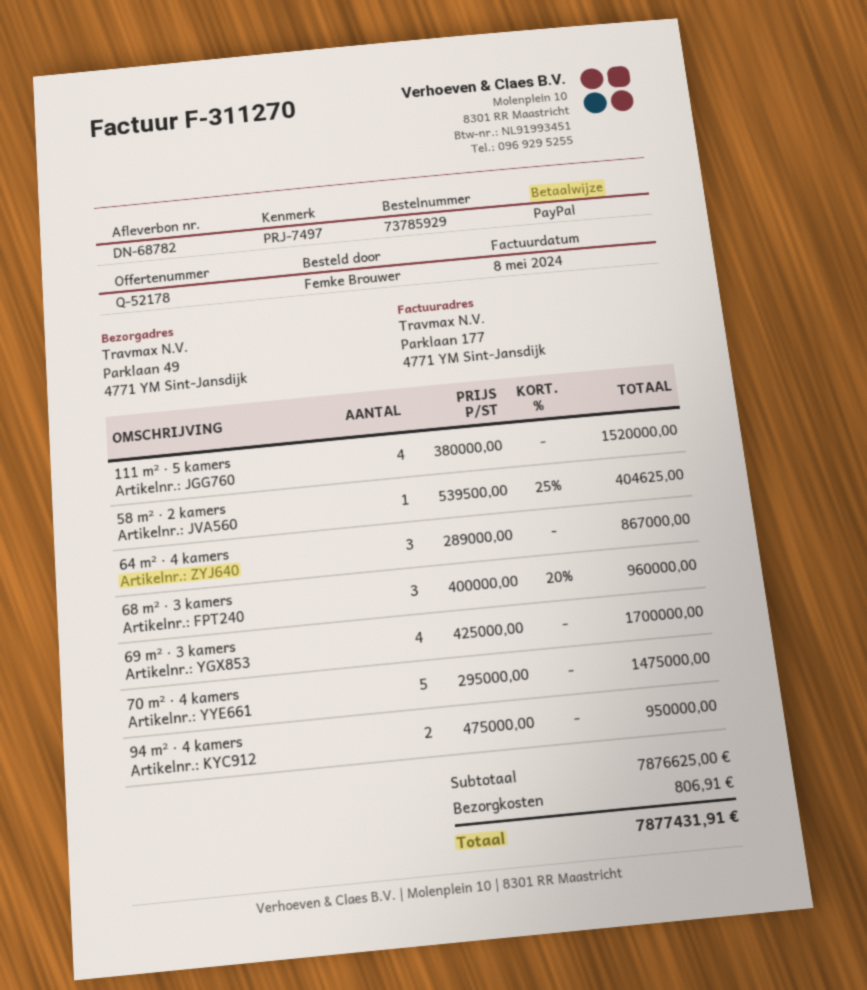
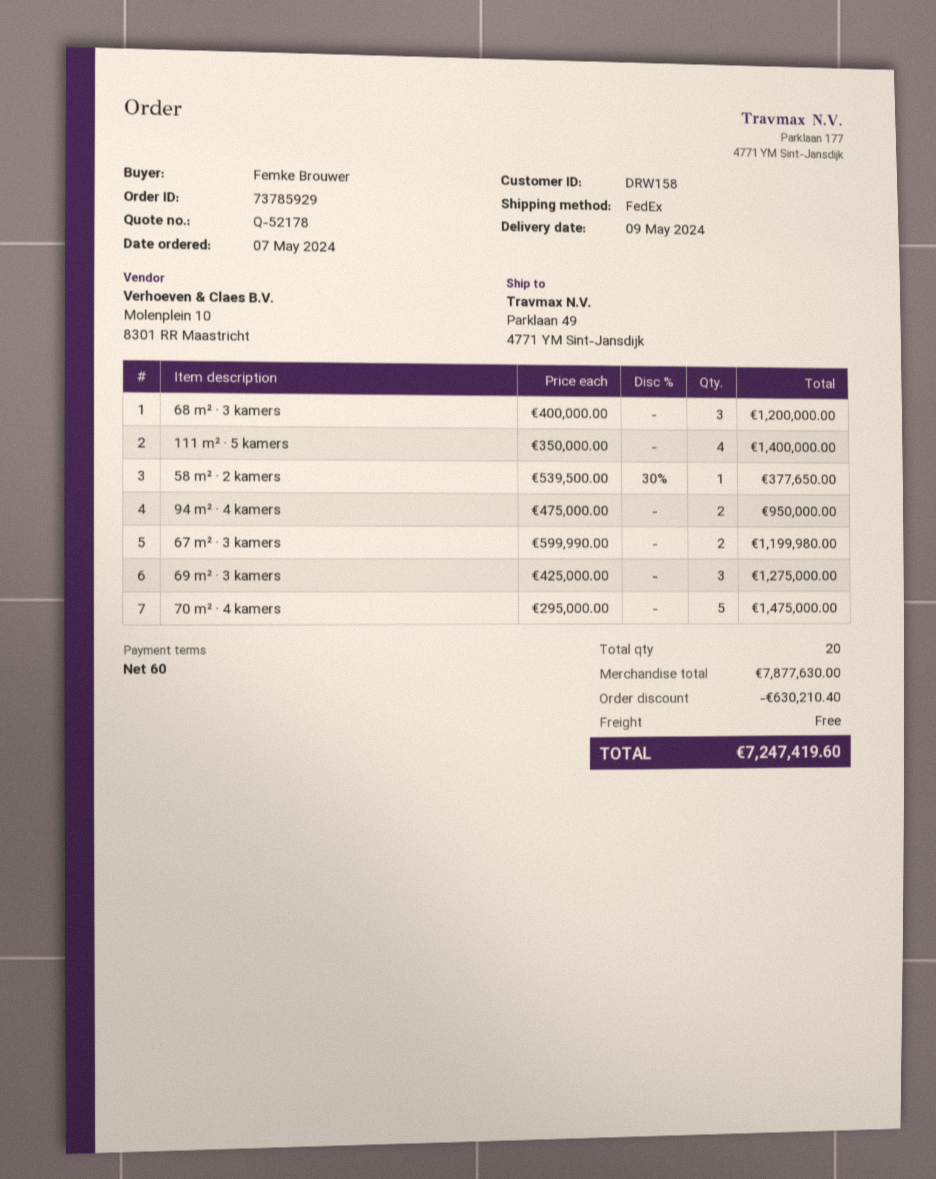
111 m² · 5 kamers: 4 x 380000.00 = 1520000.00 -> 4 x 350000.00 = 1400000.00
58 m² · 2 kamers: 1 x 539500.00 - 25% = 404625.00 -> 1 x 539500.00 - 30% = 377650.00
64 m² · 4 kamers: 3 x 289000.00 = 867000.00 -> none
68 m² · 3 kamers: 3 x 400000.00 - 20% = 960000.00 -> 3 x 400000.00 = 1200000.00
69 m² · 3 kamers: 4 x 425000.00 = 1700000.00 -> 3 x 425000.00 = 1275000.00
67 m² · 3 kamers: none -> 2 x 599990.00 = 1199980.00
subtotal: 7876625.00 -> 7877630.00
discount: none -> 630210.40
shipping: 806.91 -> 0.00
total: 7877431.91 -> 7247419.60

